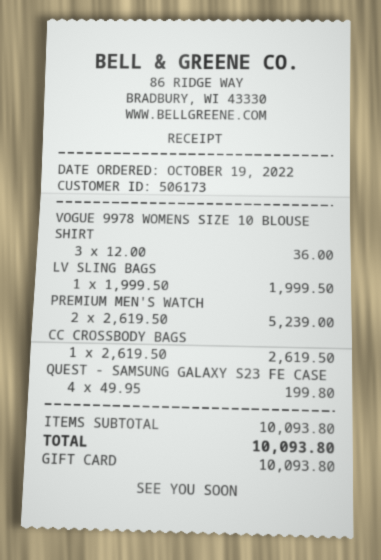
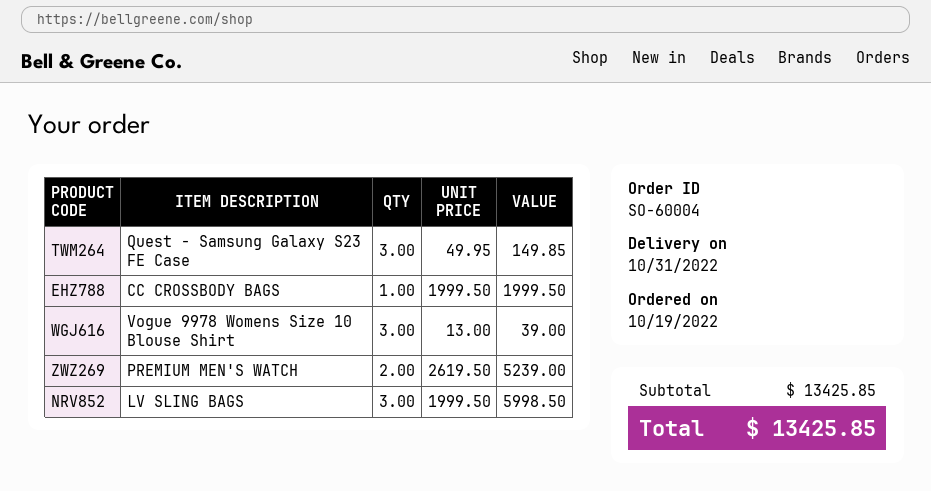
VOGUE 9978 WOMENS SIZE 10 BLOUSE SHIRT: 3 x 12.00 = 36.00 -> 3 x 13.00 = 39.00
LV SLING BAGS: 1 x 1999.50 = 1999.50 -> 3 x 1999.50 = 5998.50
CC CROSSBODY BAGS: 1 x 2619.50 = 2619.50 -> 1 x 1999.50 = 1999.50
QUEST - SAMSUNG GALAXY S23 FE CASE: 4 x 49.95 = 199.80 -> 3 x 49.95 = 149.85
subtotal: 10093.80 -> 13425.85
total: 10093.80 -> 13425.85

